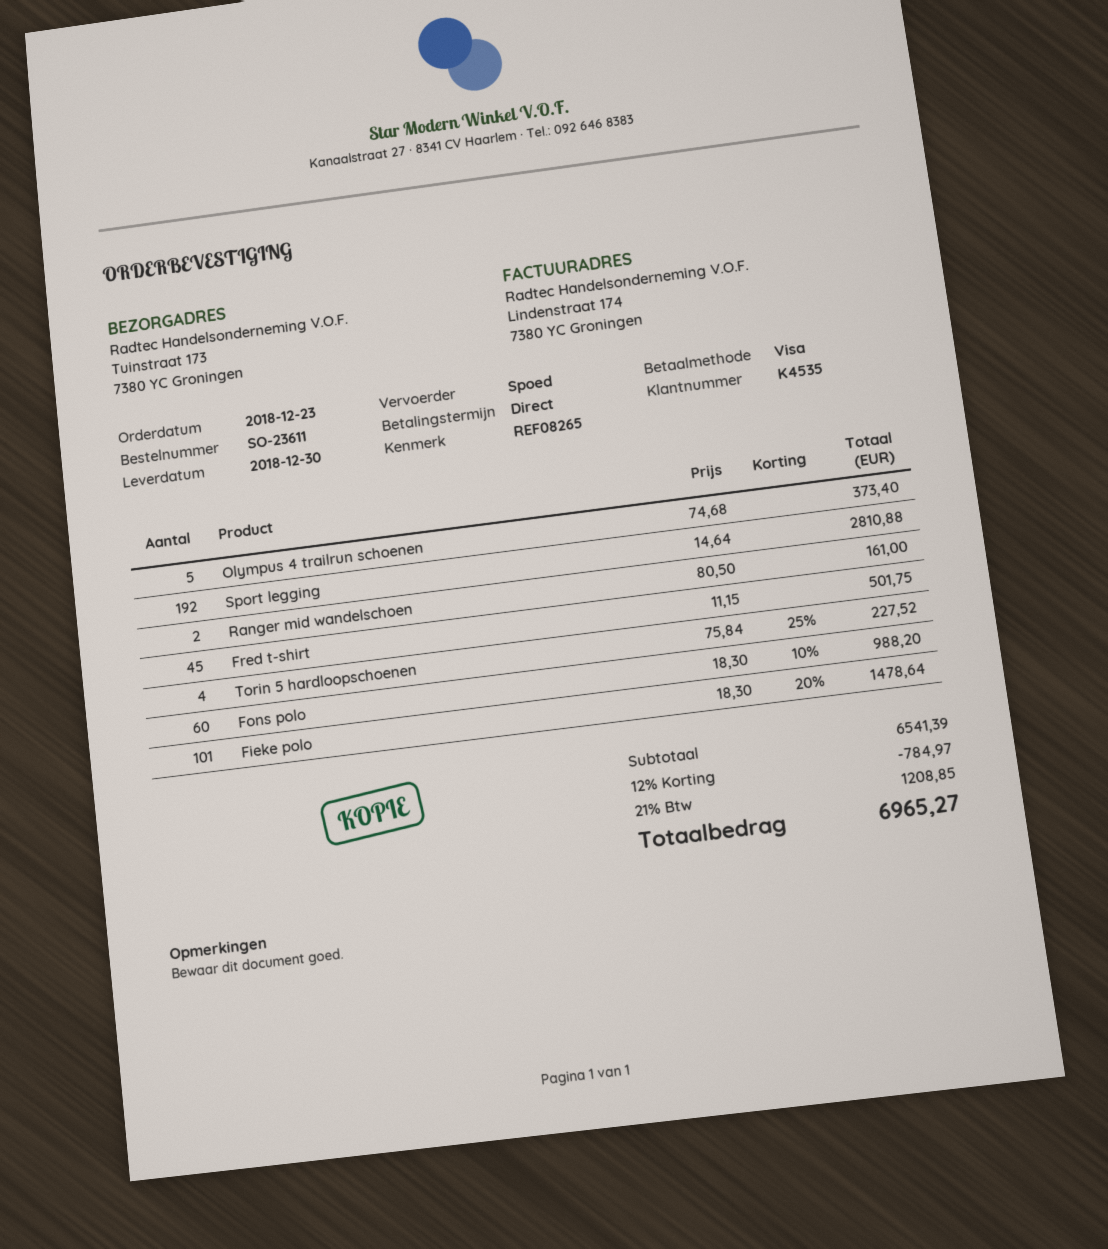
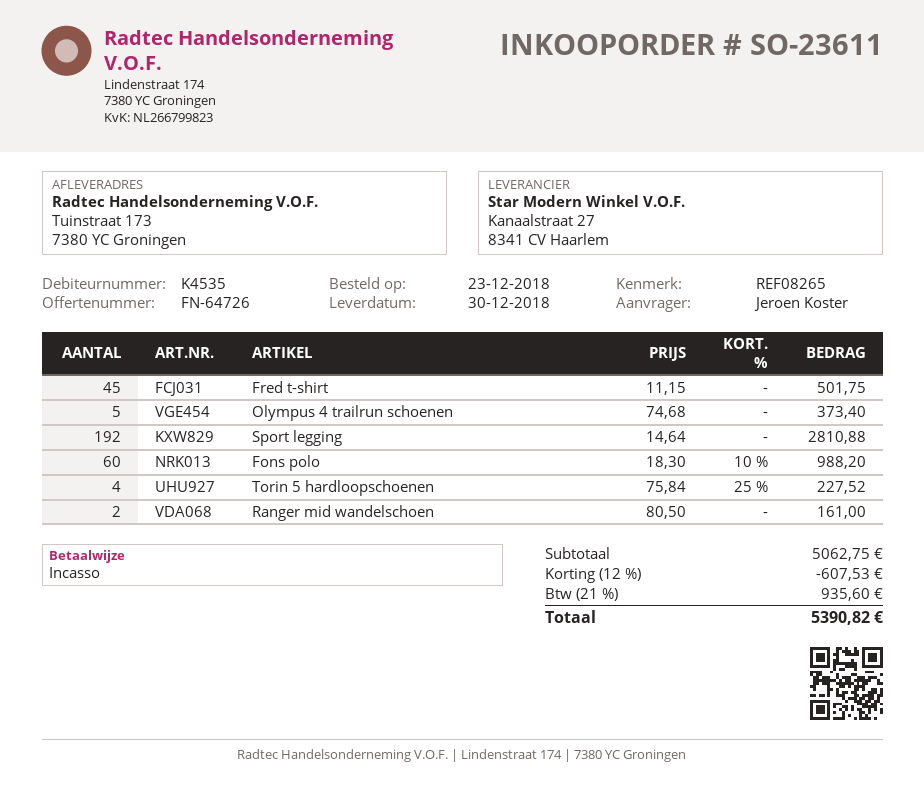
payment method: Visa -> direct debit
Fieke polo: 101 x 18.30 - 20% = 1478.64 -> none
subtotal: 6541.39 -> 5062.75
discount: 12% = 784.97 -> 12% = 607.53
tax: 21% = 1208.85 -> 21% = 935.60
total: 6965.27 -> 5390.82

